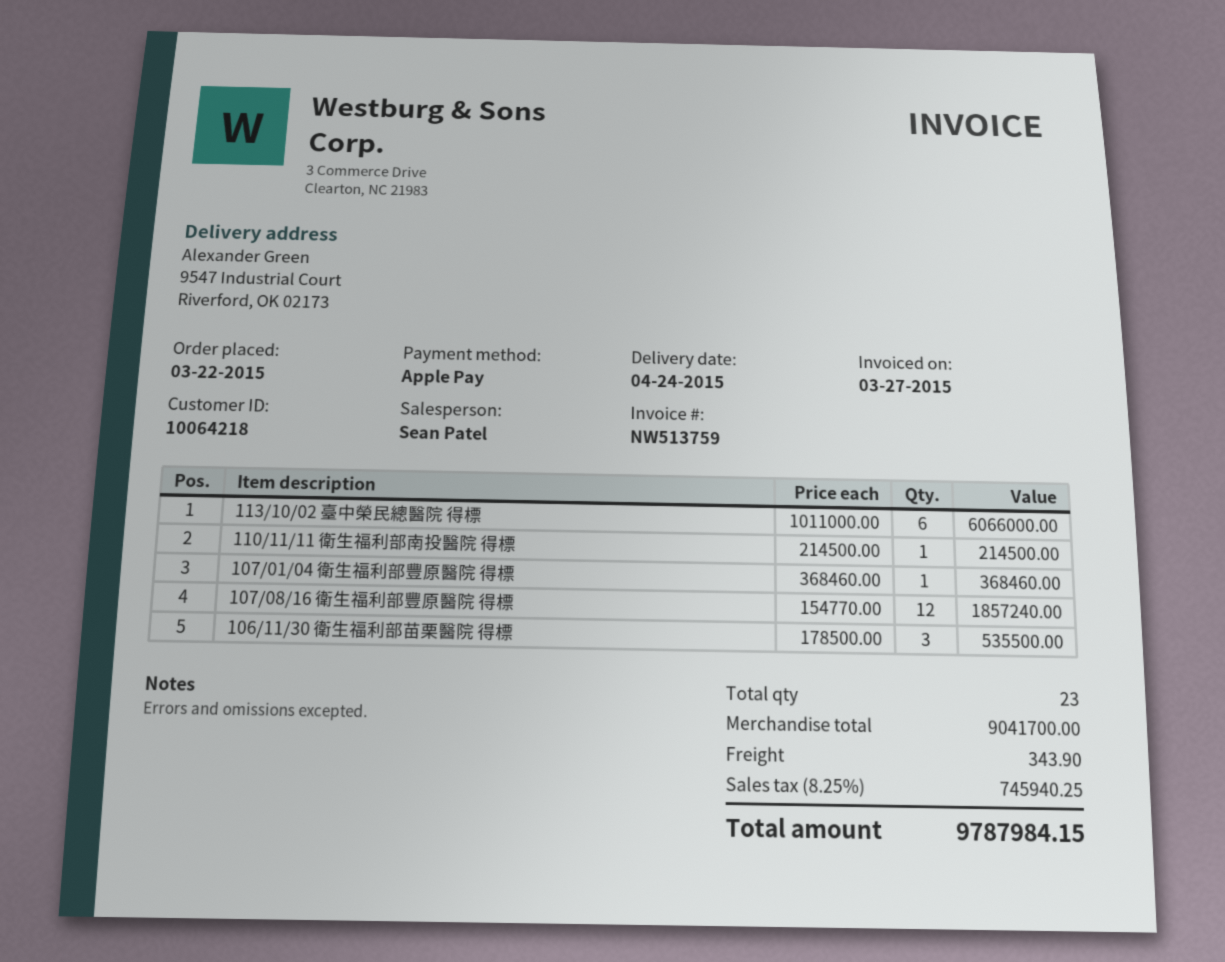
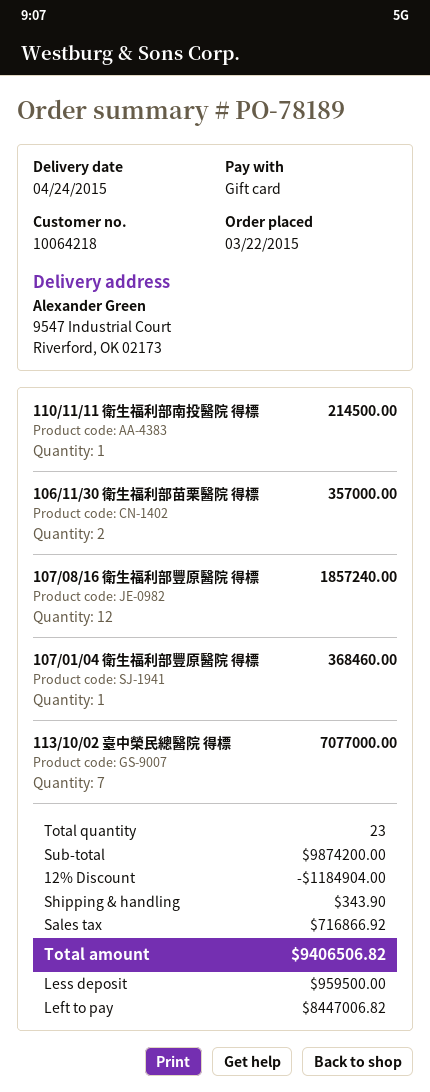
payment method: Apple Pay -> gift card
113/10/02 臺中榮民總醫院 得標: 6 for 6066000.00 -> 7 for 7077000.00
106/11/30 衛生福利部苗栗醫院 得標: 3 for 535500.00 -> 2 for 357000.00
subtotal: 9041700.00 -> 9874200.00
discount: none -> 12% = 1184904.00
tax: 745940.25 -> 716866.92
total: 9787984.15 -> 9406506.82

